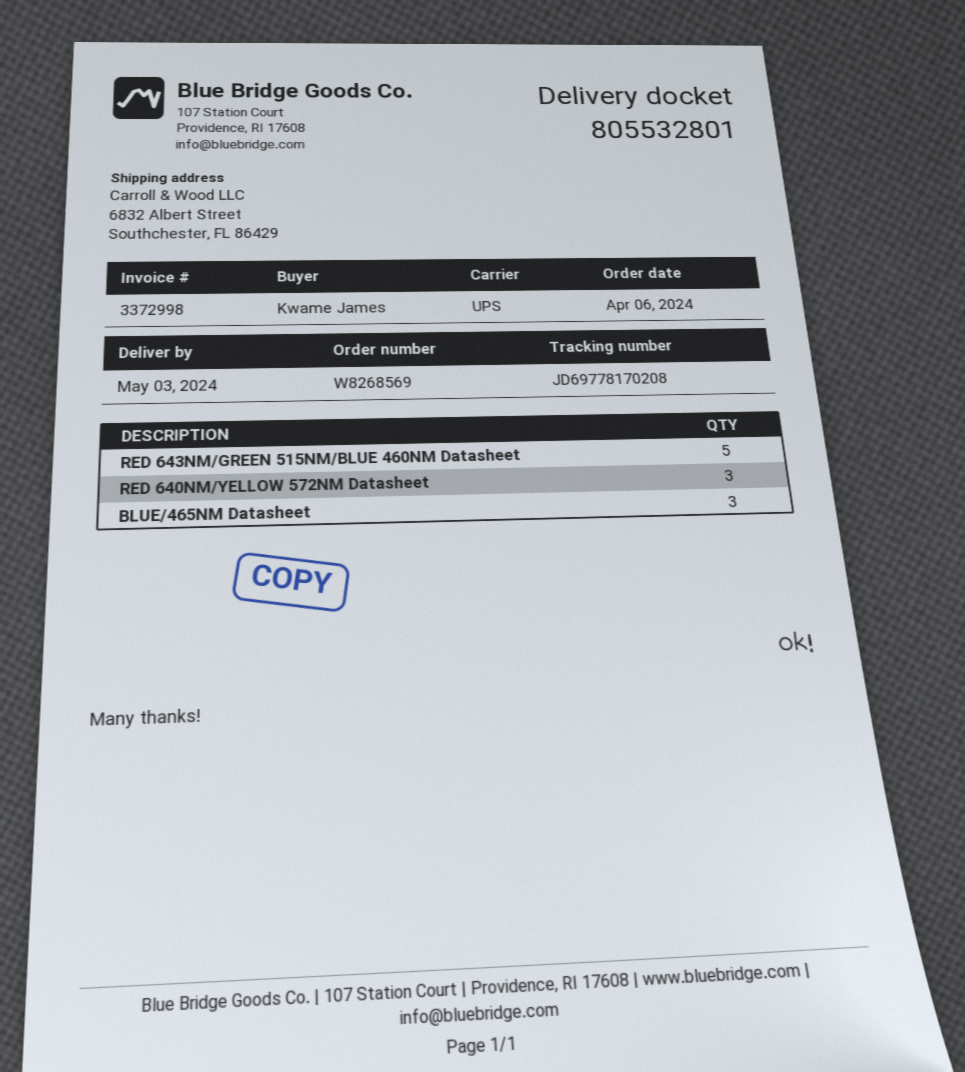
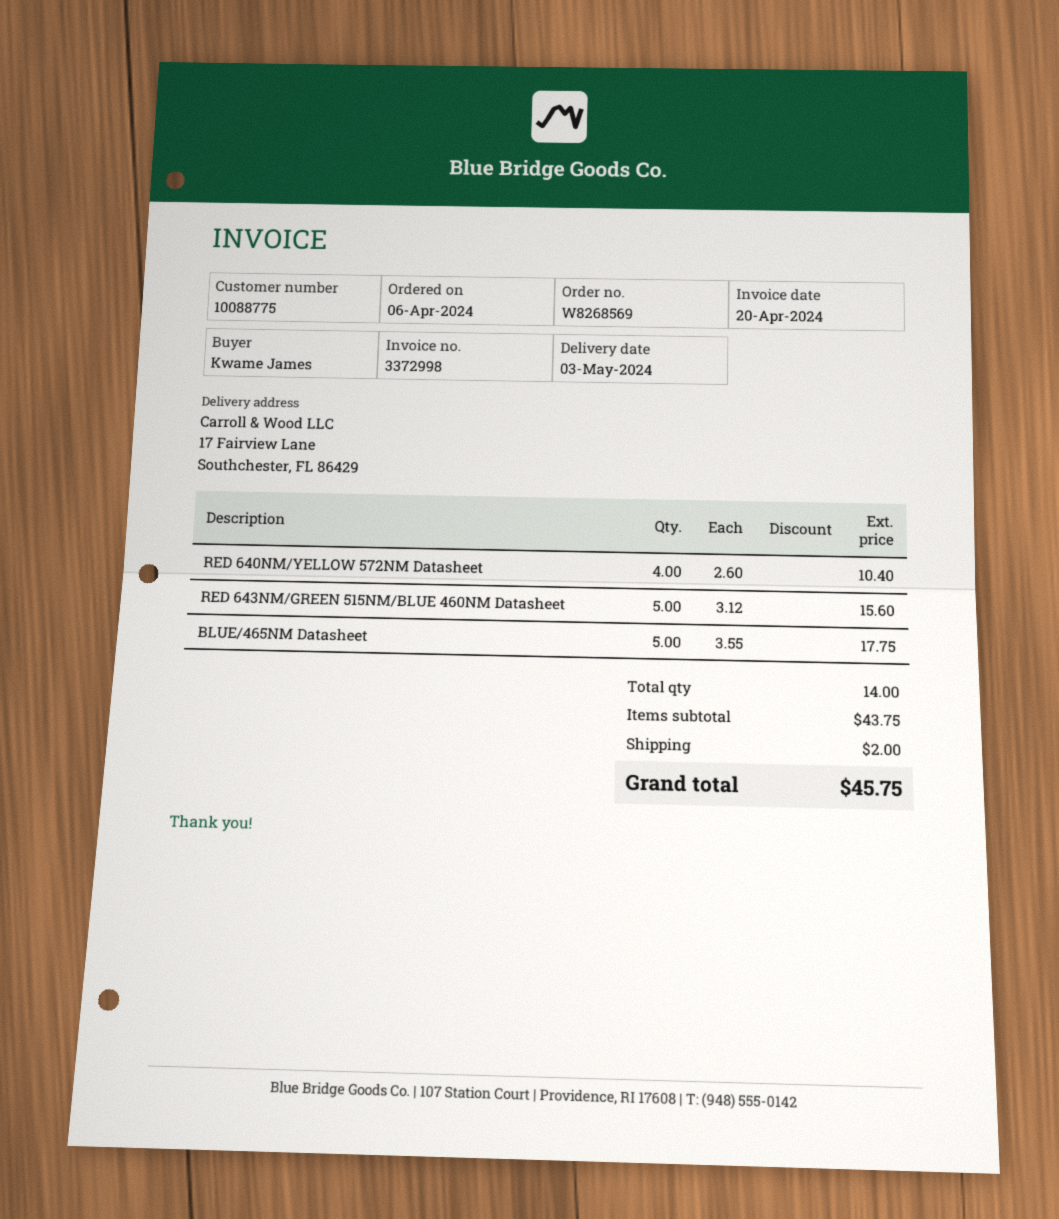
ship to: 6832 Albert Street, Southchester, FL 86429 -> 17 Fairview Lane, Southchester, FL 86429
RED 640NM/YELLOW 572NM Datasheet: 3 -> 4
BLUE/465NM Datasheet: 3 -> 5

